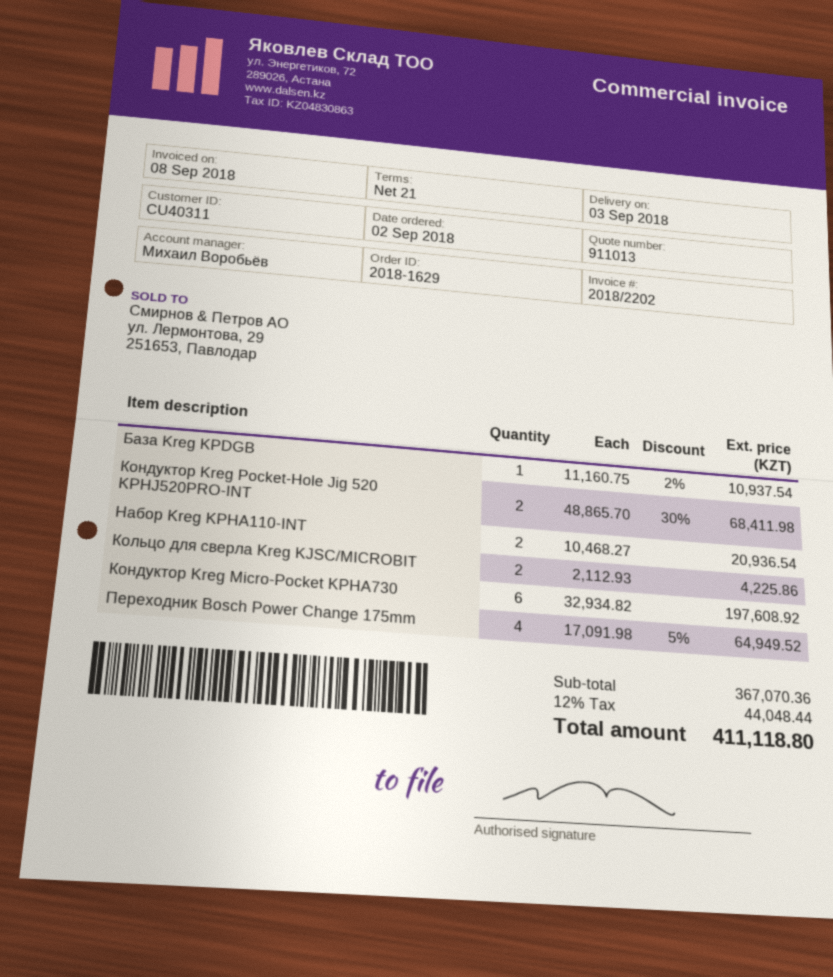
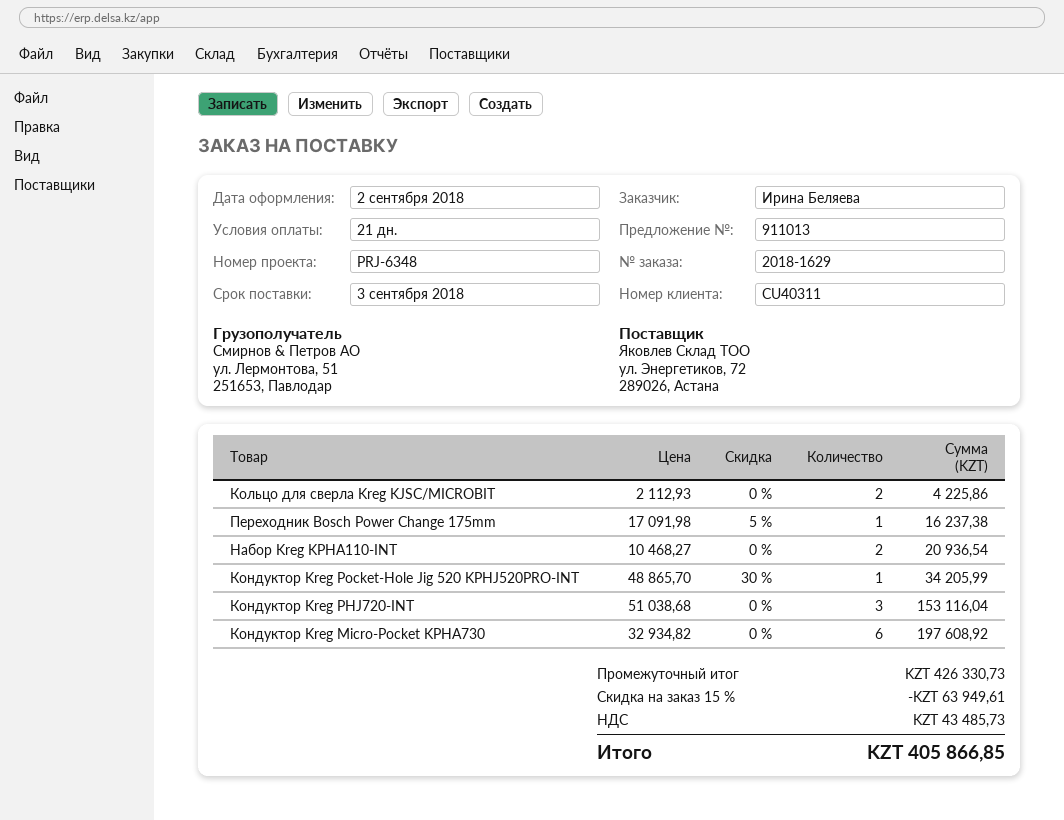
База Kreg KPDGB: 1 x 11160.75 - 2% = 10937.54 -> none
Кондуктор Kreg Pocket-Hole Jig 520 KPHJ520PRO-INT: 2 x 48865.70 - 30% = 68411.98 -> 1 x 48865.70 - 30% = 34205.99
Переходник Bosch Power Change 175mm: 4 x 17091.98 - 5% = 64949.52 -> 1 x 17091.98 - 5% = 16237.38
Кондуктор Kreg PHJ720-INT: none -> 3 x 51038.68 = 153116.04
subtotal: 367070.36 -> 426330.73
discount: none -> 15% = 63949.61
tax: 44048.44 -> 43485.73
total: 411118.80 -> 405866.85

